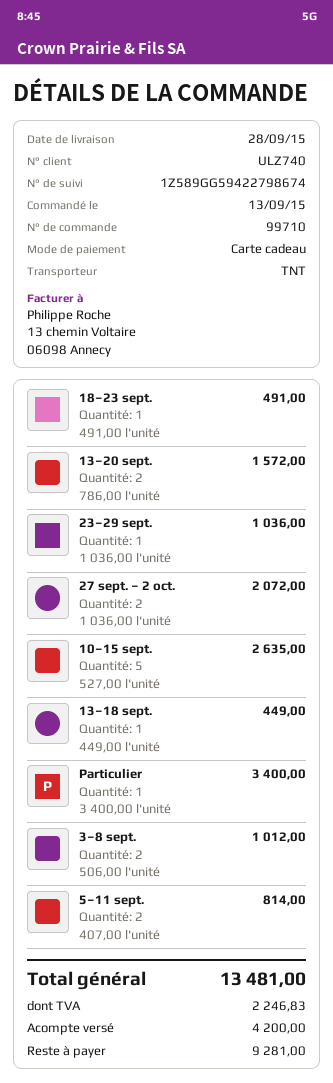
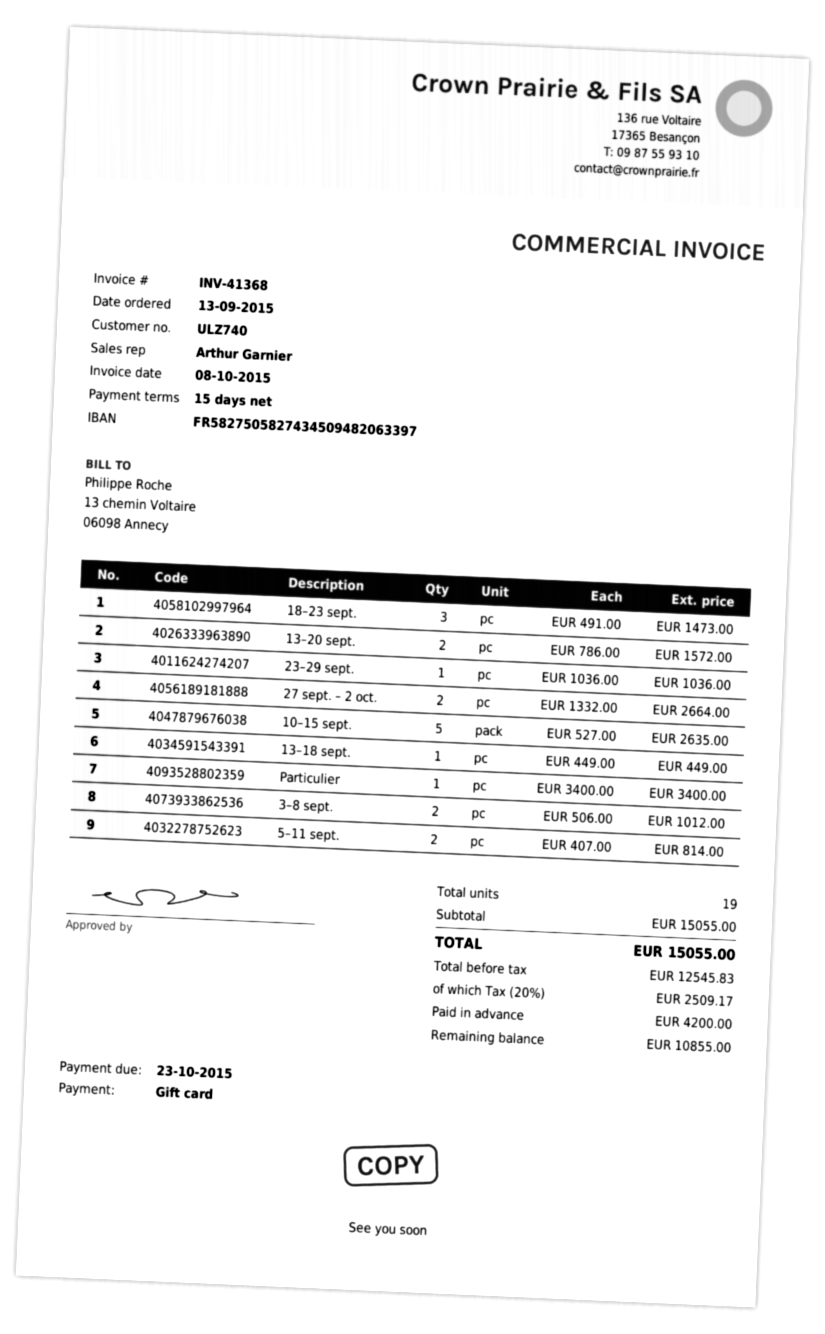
18–23 sept.: 1 x 491.00 = 491.00 -> 3 x 491.00 = 1473.00
27 sept. – 2 oct.: 2 x 1036.00 = 2072.00 -> 2 x 1332.00 = 2664.00
tax: 2246.83 -> 2509.17
total: 13481.00 -> 15055.00
balance: 9281.00 -> 10855.00

